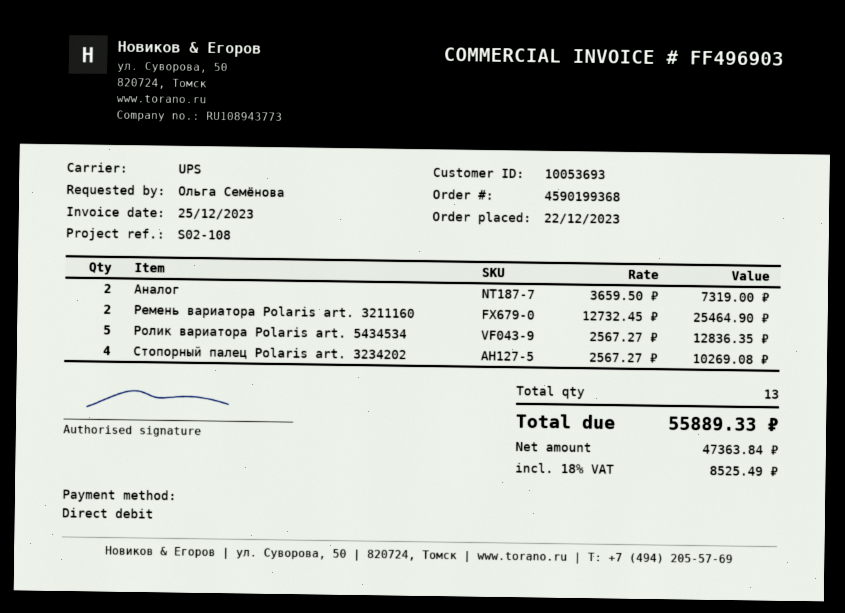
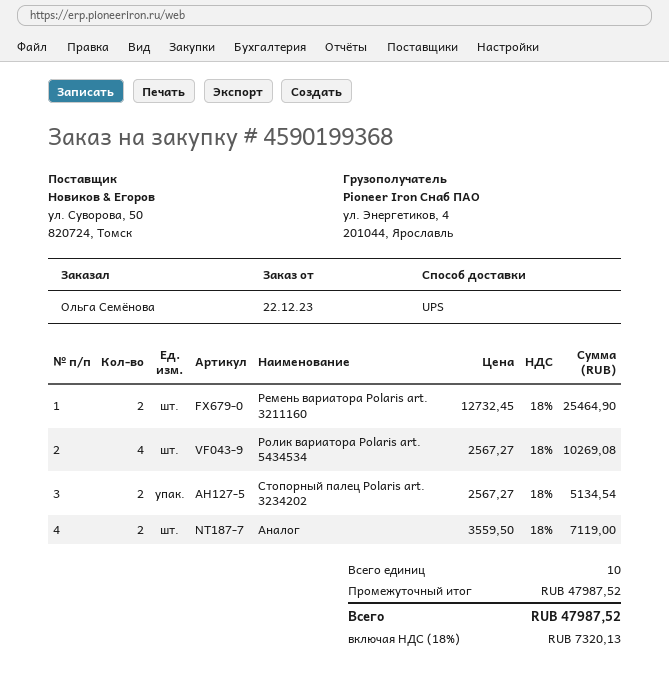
Аналог: 2 x 3659.50 = 7319.00 -> 2 x 3559.50 = 7119.00
Ролик вариатора Polaris art. 5434534: 5 x 2567.27 = 12836.35 -> 4 x 2567.27 = 10269.08
Стопорный палец Polaris art. 3234202: 4 x 2567.27 = 10269.08 -> 2 x 2567.27 = 5134.54
total quantity: 13 -> 10
tax: 18% = 8525.49 -> 18% = 7320.13
total: 55889.33 -> 47987.52

